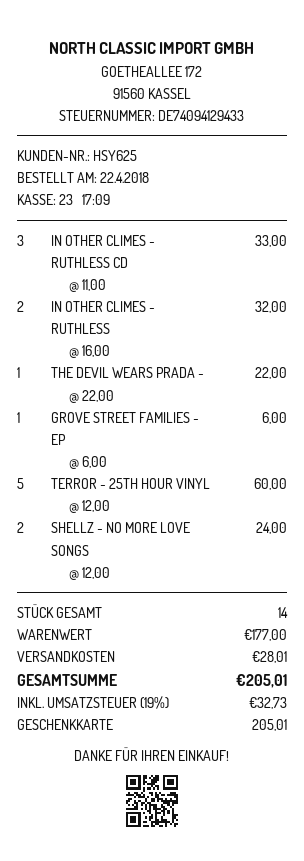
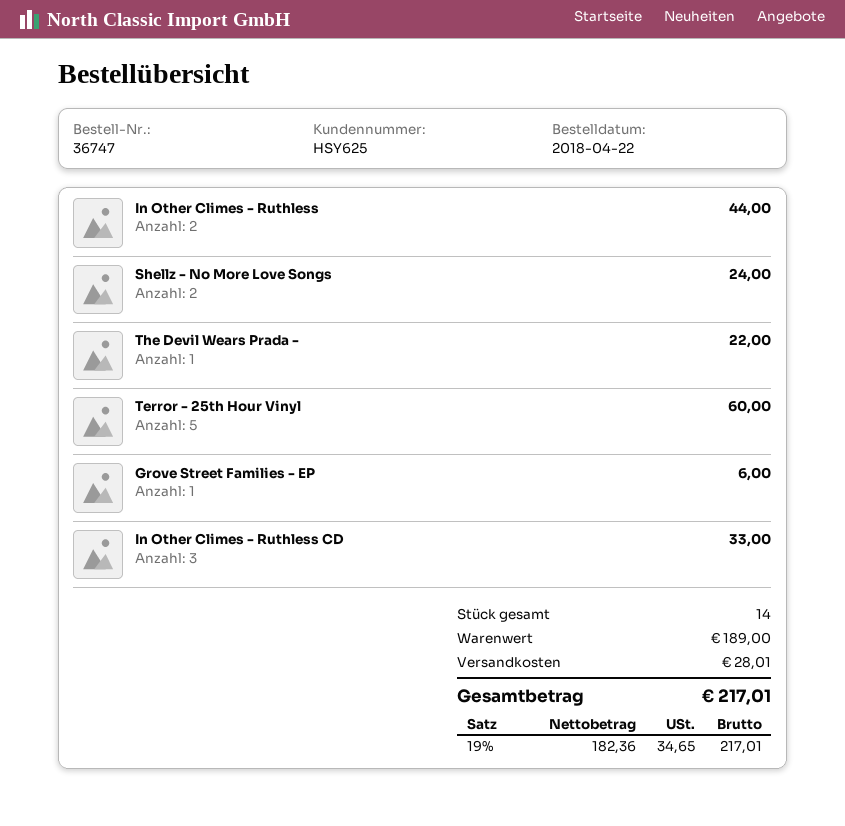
IN OTHER CLIMES - RUTHLESS: 2 for 32.00 -> 2 for 44.00
subtotal: 177.00 -> 189.00
tax: 19% = 32.73 -> 19% = 34.65
total: 205.01 -> 217.01

